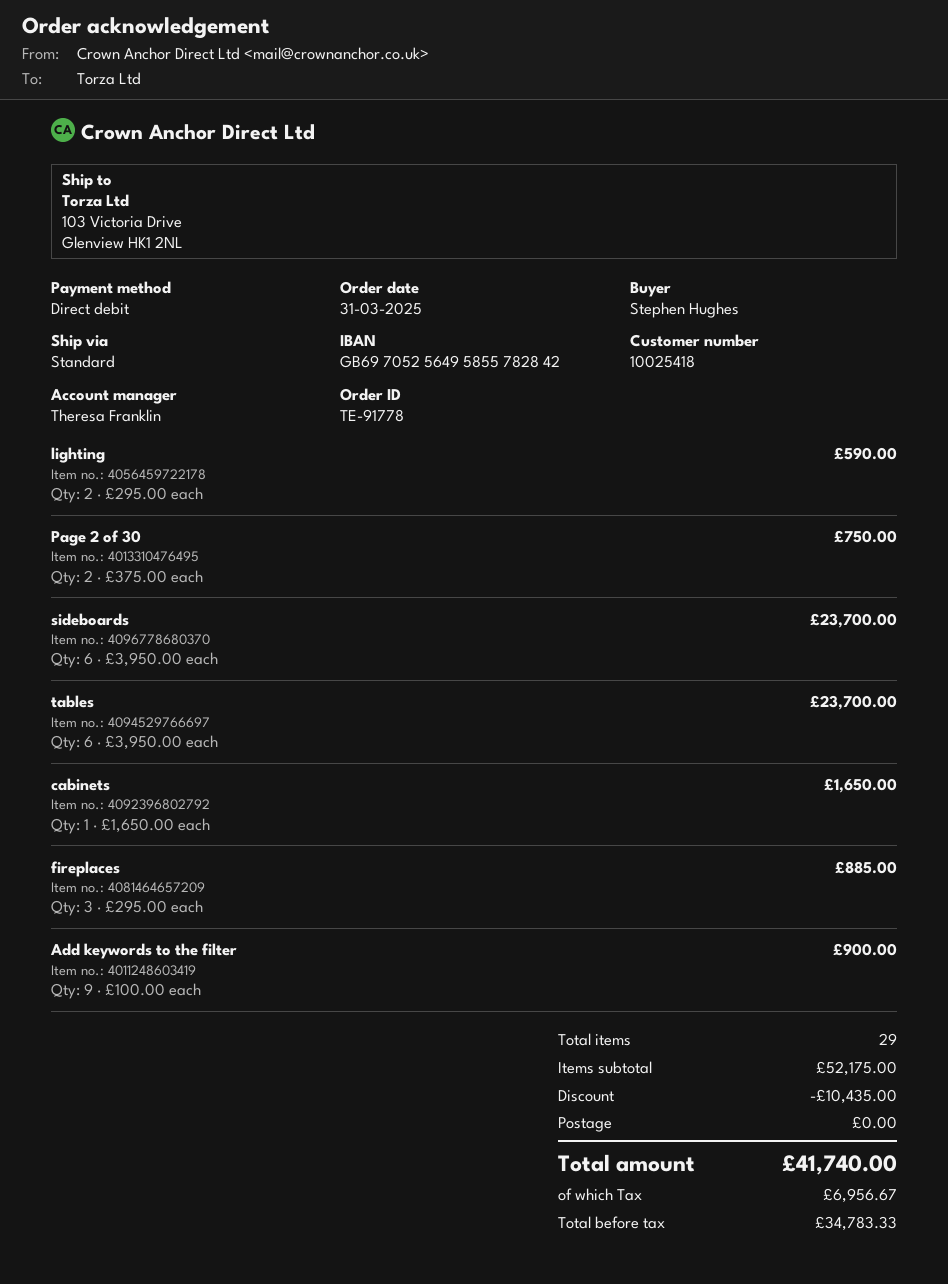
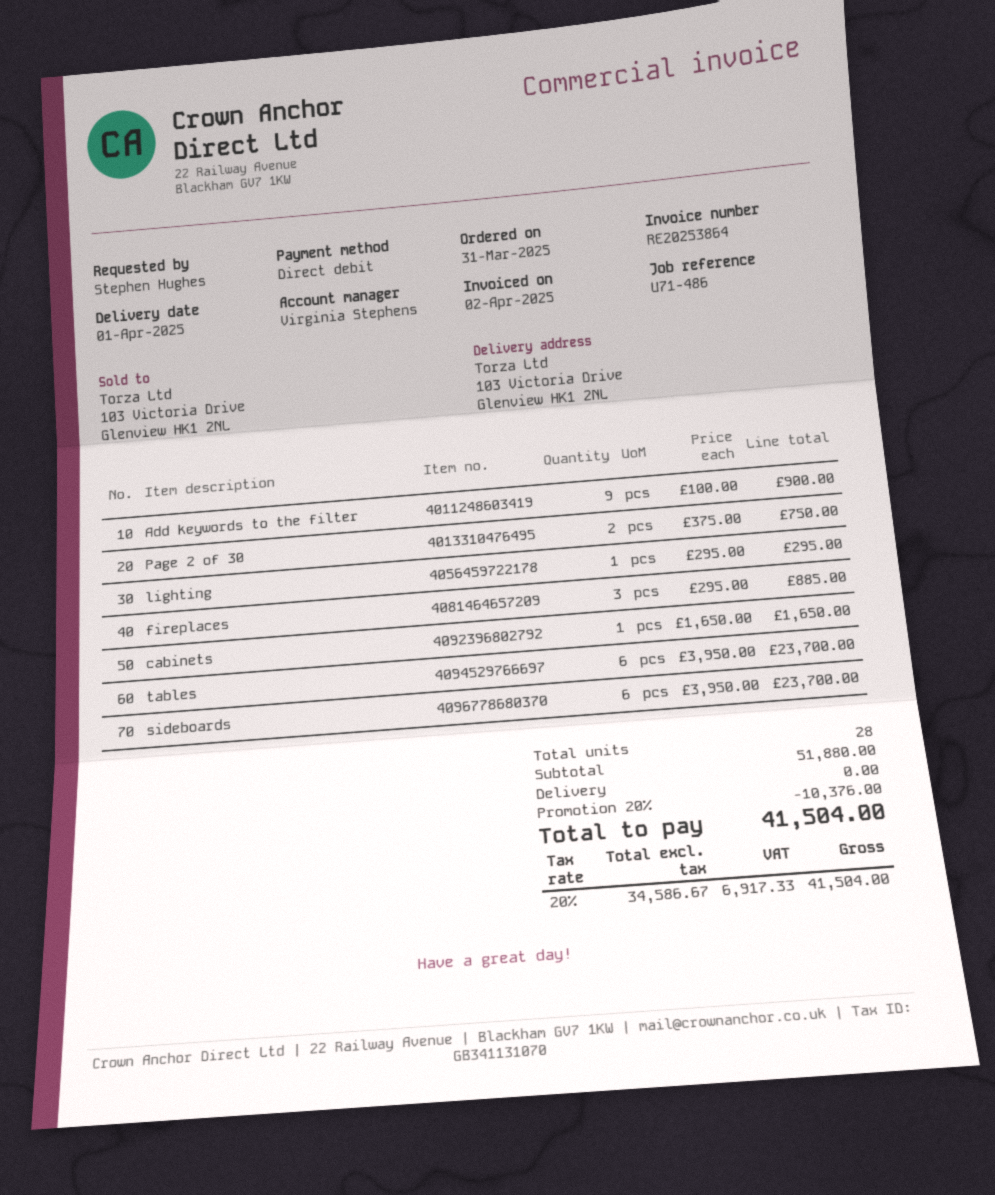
sales rep: Theresa Franklin -> Virginia Stephens
lighting: 2 x 295.00 = 590.00 -> 1 x 295.00 = 295.00
total quantity: 29 -> 28
subtotal: 52175.00 -> 51880.00
discount: 10435.00 -> 10376.00
net: 34783.33 -> 34586.67
tax: 6956.67 -> 6917.33
total: 41740.00 -> 41504.00

